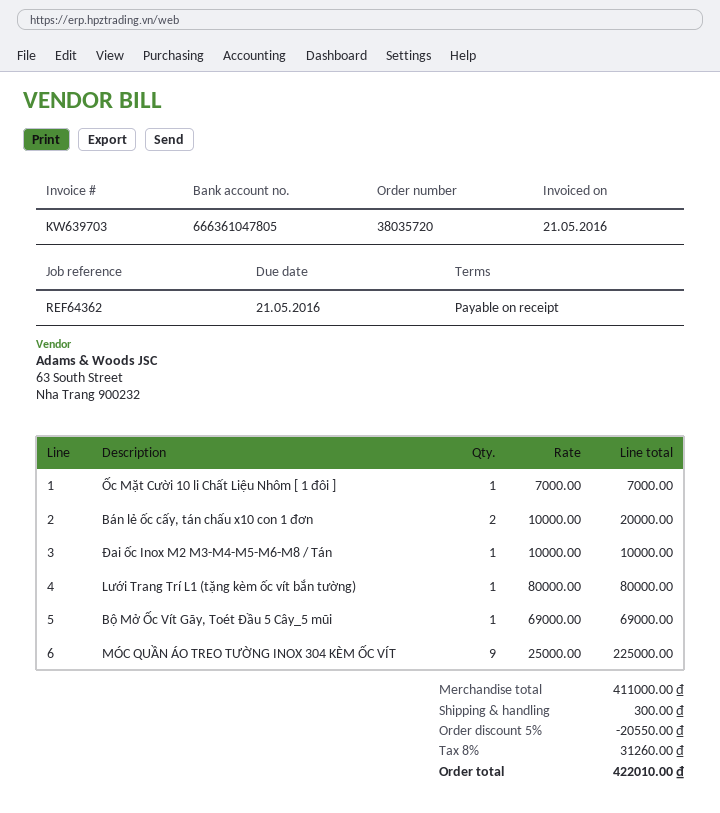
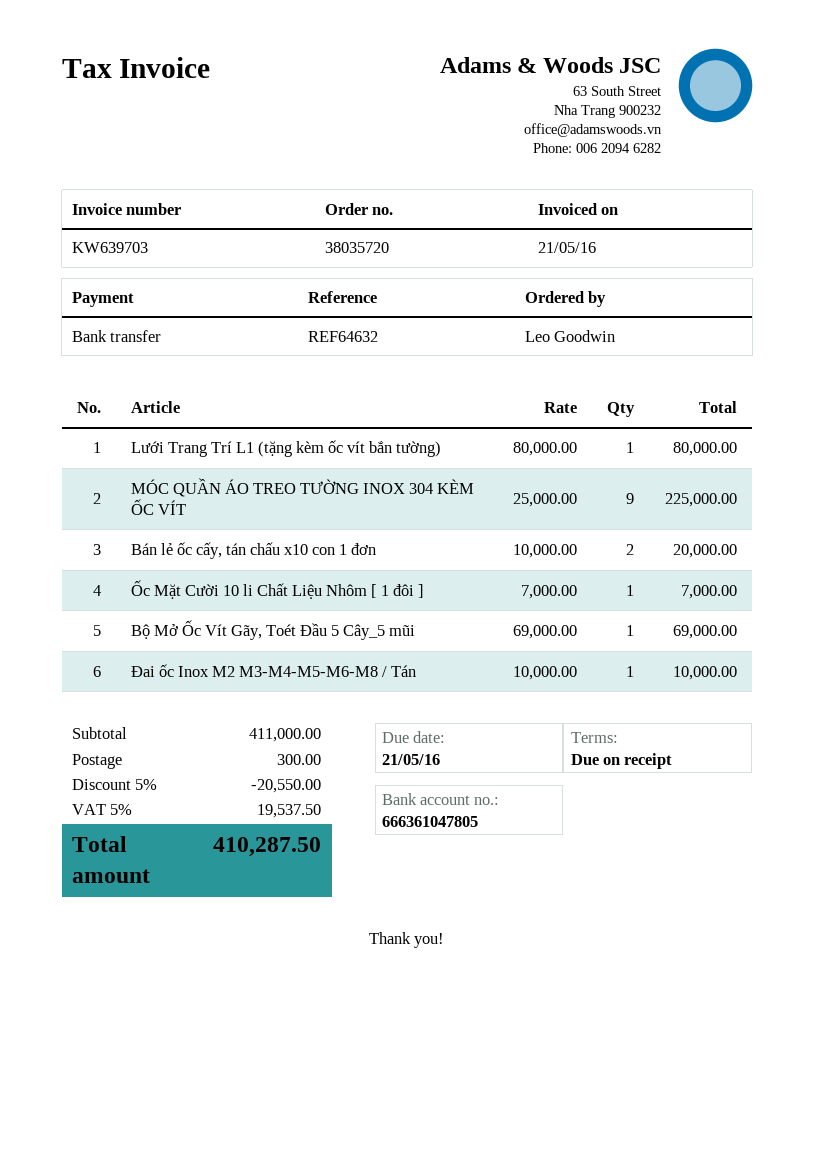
reference: REF64362 -> REF64632
tax: 8% = 31260.00 -> 5% = 19537.50
total: 422010.00 -> 410287.50

